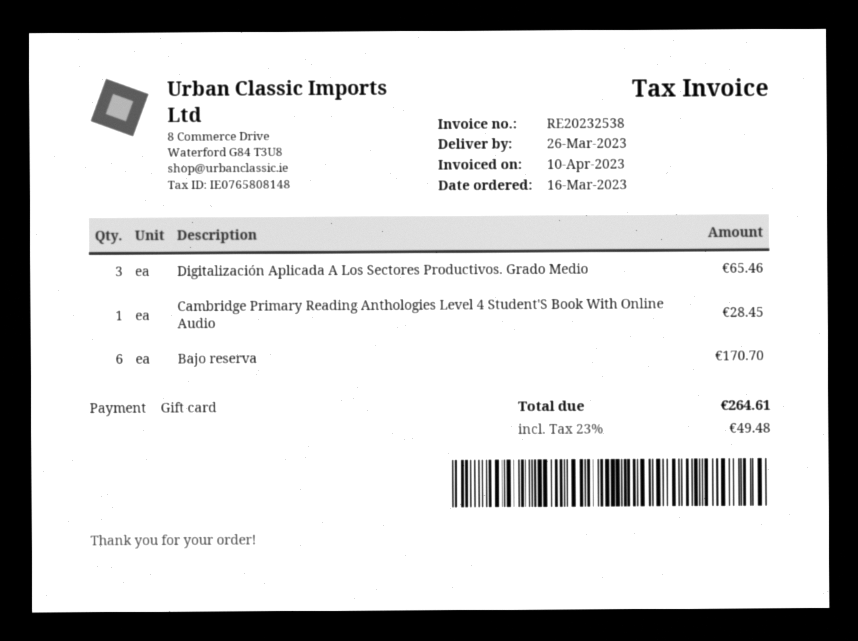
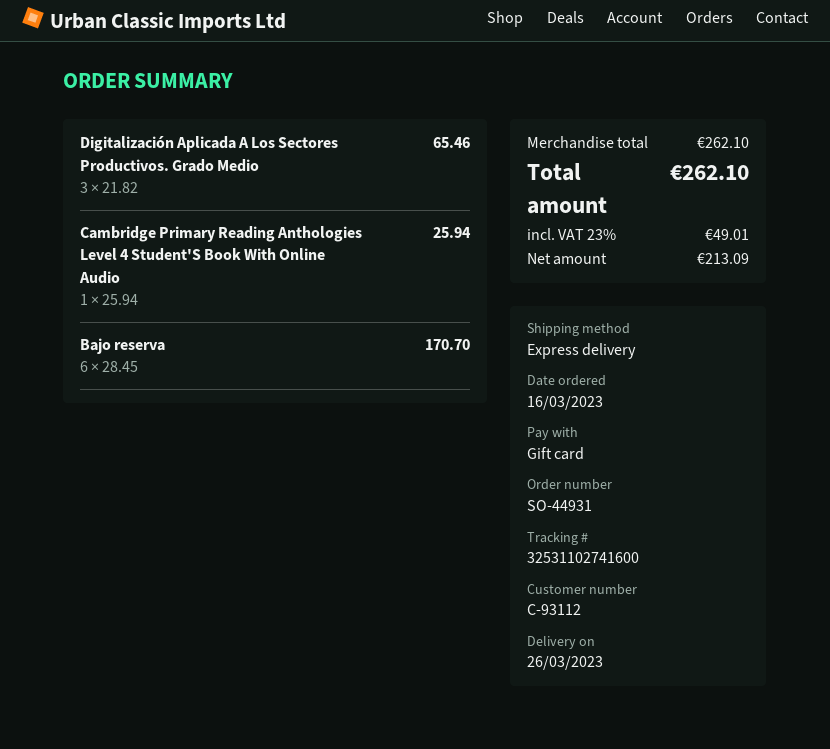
Cambridge Primary Reading Anthologies Level 4 Student'S Book With Online Audio: 1 for 28.45 -> 1 for 25.94
tax: 23% = 49.48 -> 23% = 49.01
total: 264.61 -> 262.10

